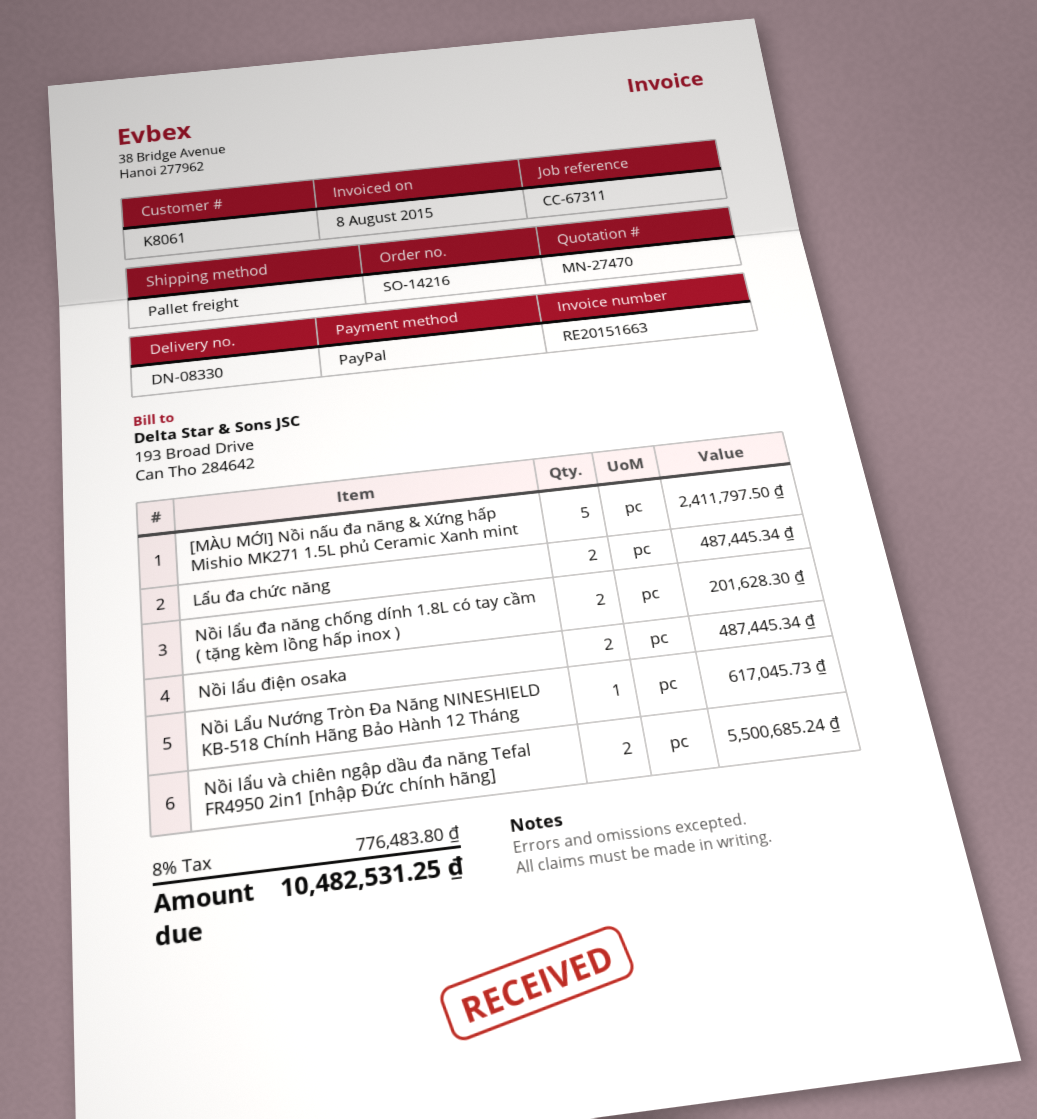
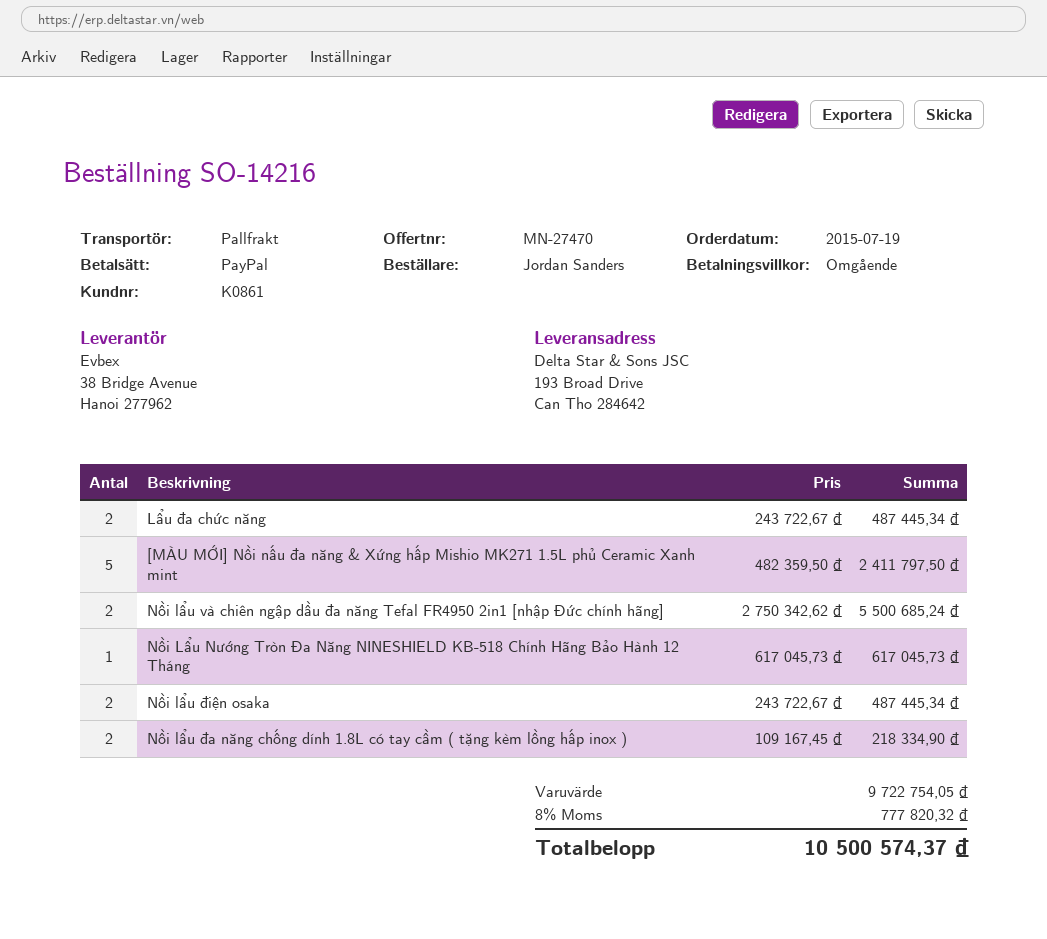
customer number: K8061 -> K0861
Nồi lẩu đa năng chống dính 1.8L có tay cầm ( tặng kèm lồng hấp inox ): 2 for 201628.30 -> 2 for 218334.90
tax: 8% = 776483.80 -> 8% = 777820.32
total: 10482531.25 -> 10500574.37

